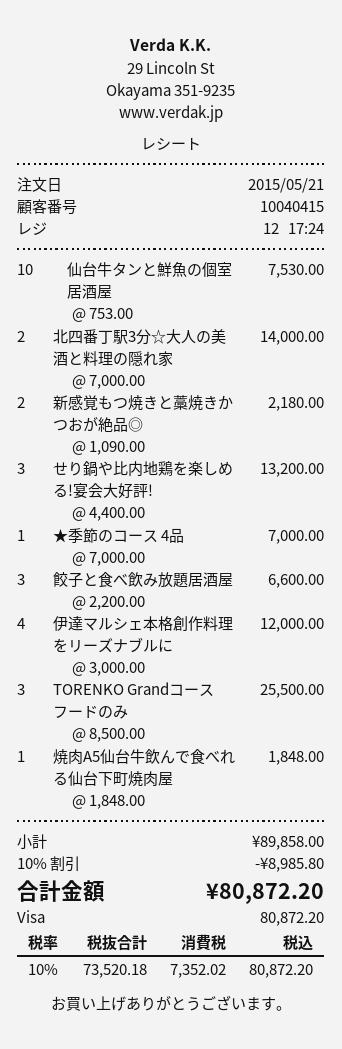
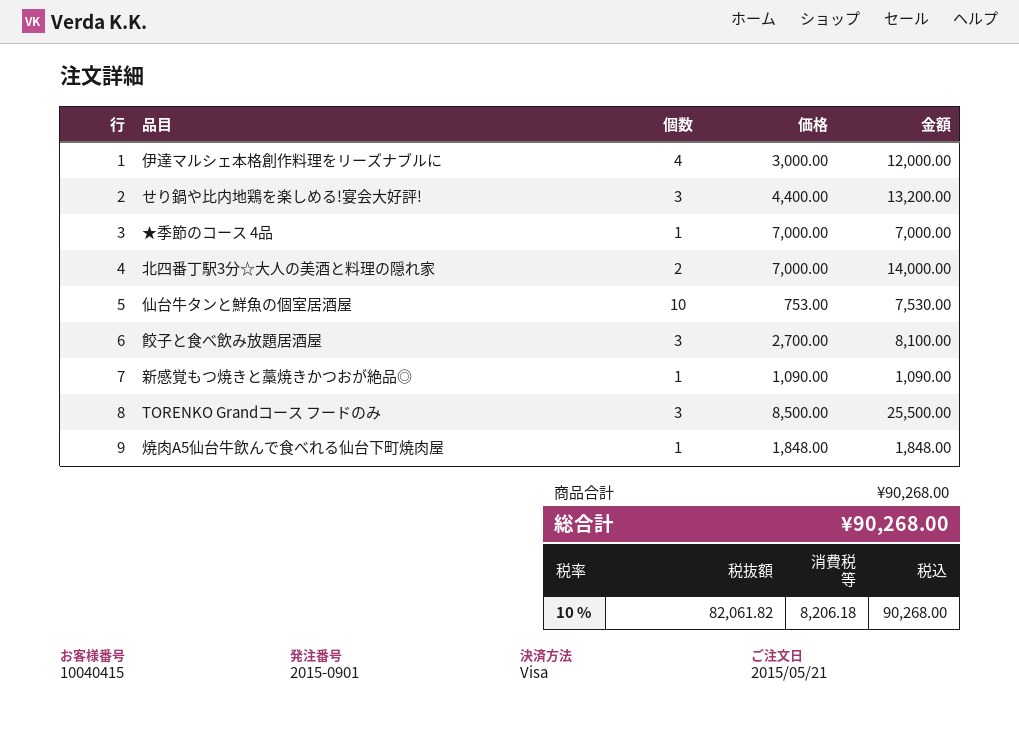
新感覚もつ焼きと藁焼きかつおが絶品◎: 2 x 1090.00 = 2180.00 -> 1 x 1090.00 = 1090.00
餃子と食べ飲み放題居酒屋: 3 x 2200.00 = 6600.00 -> 3 x 2700.00 = 8100.00
subtotal: 89858.00 -> 90268.00
discount: 10% = 8985.80 -> none
net: 73520.18 -> 82061.82
tax: 10% = 7352.02 -> 10% = 8206.18
total: 80872.20 -> 90268.00

